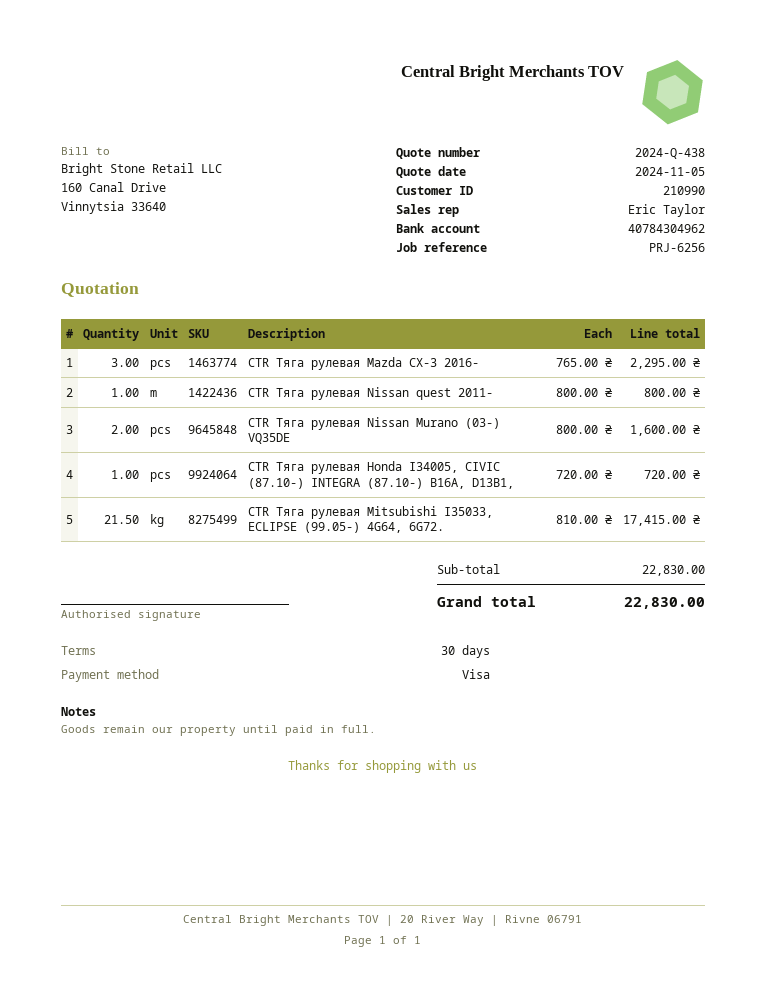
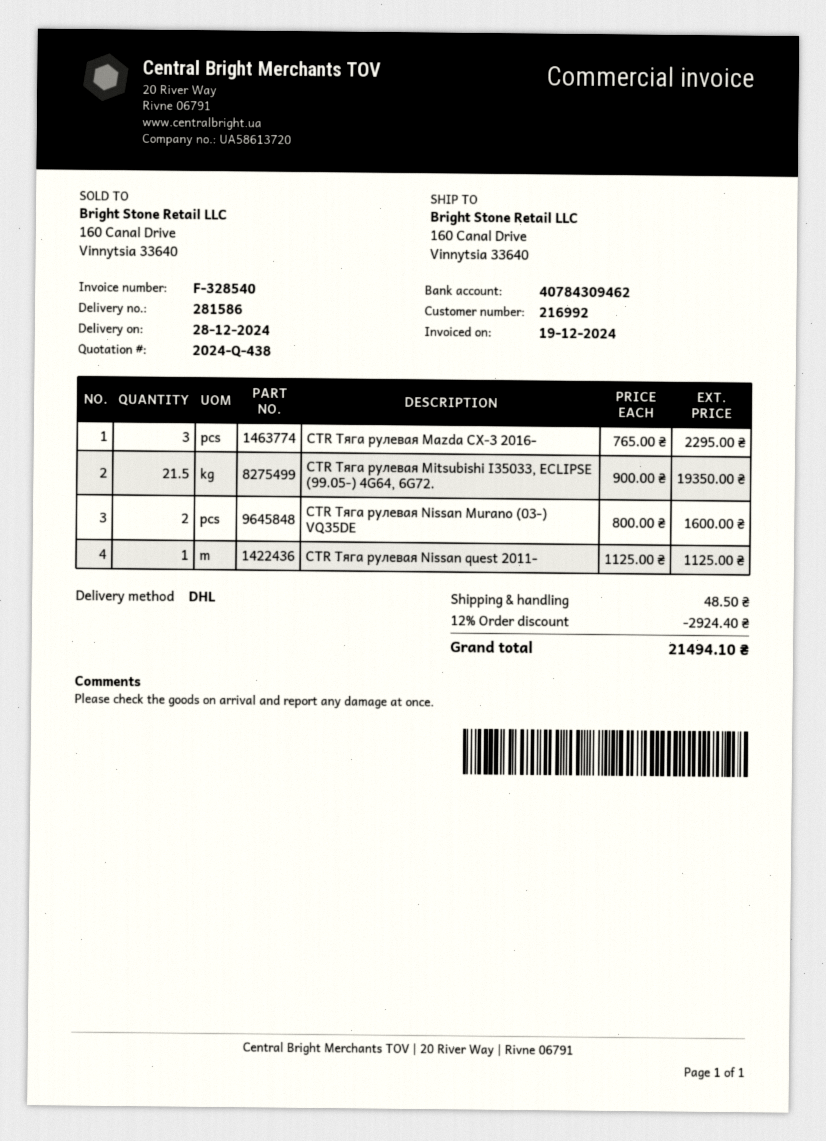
customer number: 210990 -> 216992
bank account: 40784304962 -> 40784309462
CTR Тяга рулевая Nissan quest 2011-: 1 x 800.00 = 800.00 -> 1 x 1125.00 = 1125.00
CTR Тяга рулевая Honda I34005, CIVIC (87.10-) INTEGRA (87.10-) B16A, D13B1,: 1 x 720.00 = 720.00 -> none
CTR Тяга рулевая Mitsubishi I35033, ECLIPSE (99.05-) 4G64, 6G72.: 21.5 x 810.00 = 17415.00 -> 21.5 x 900.00 = 19350.00
discount: none -> 12% = 2924.40
shipping: none -> 48.50
total: 22830.00 -> 21494.10

